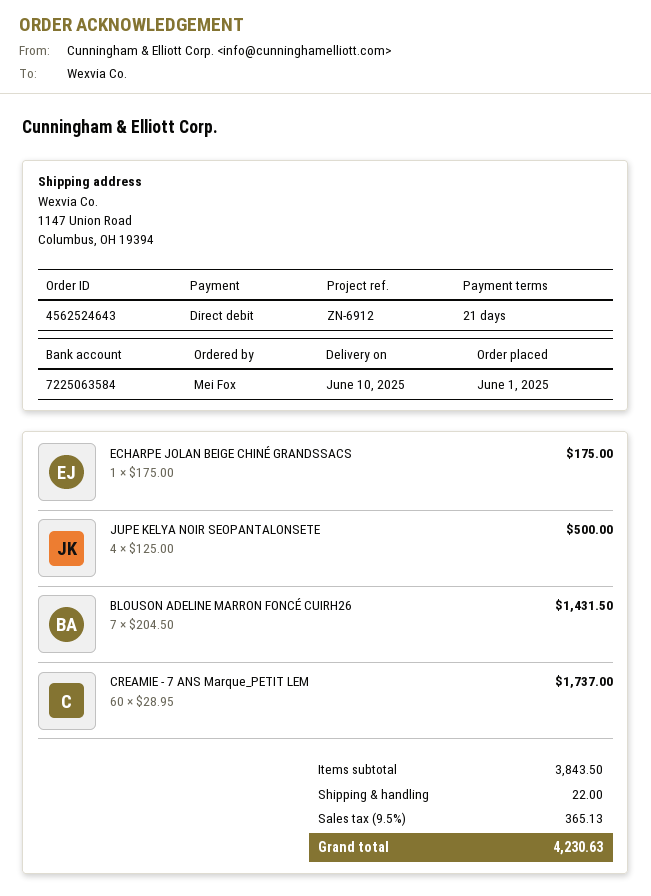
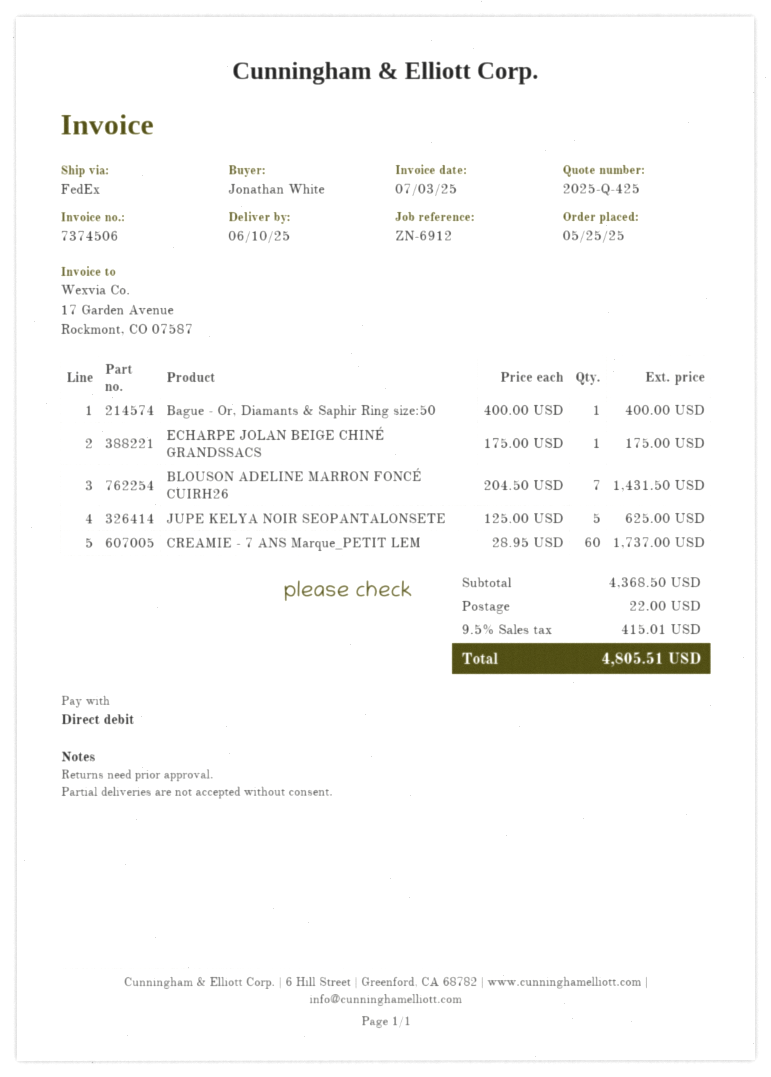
order date: 2025-06-01 -> 2025-05-25
ordered by: Mei Fox -> Jonathan White
JUPE KELYA NOIR SEOPANTALONSETE: 4 x 125.00 = 500.00 -> 5 x 125.00 = 625.00
Bague - Or, Diamants & Saphir Ring size:50: none -> 1 x 400.00 = 400.00
subtotal: 3843.50 -> 4368.50
tax: 9.5% = 365.13 -> 9.5% = 415.01
total: 4230.63 -> 4805.51

